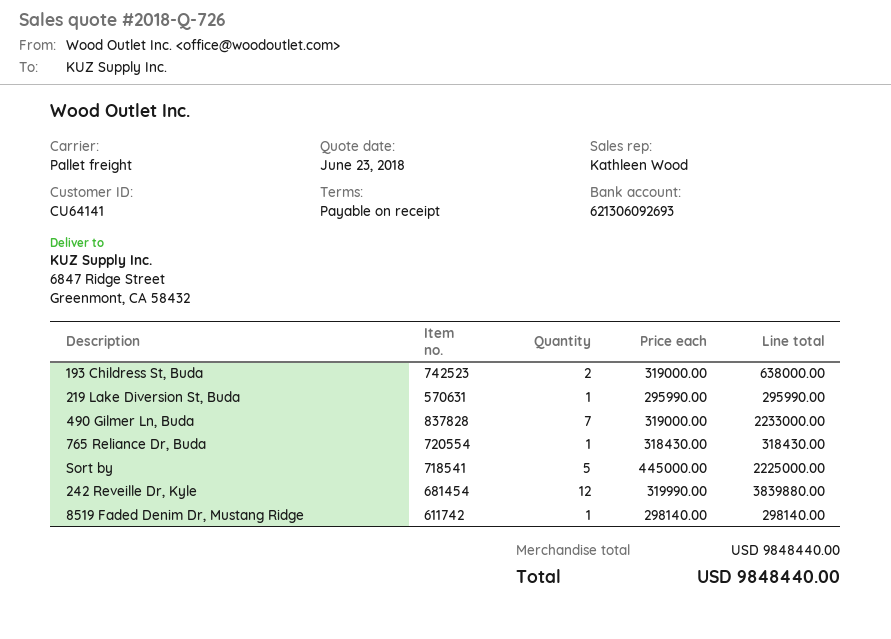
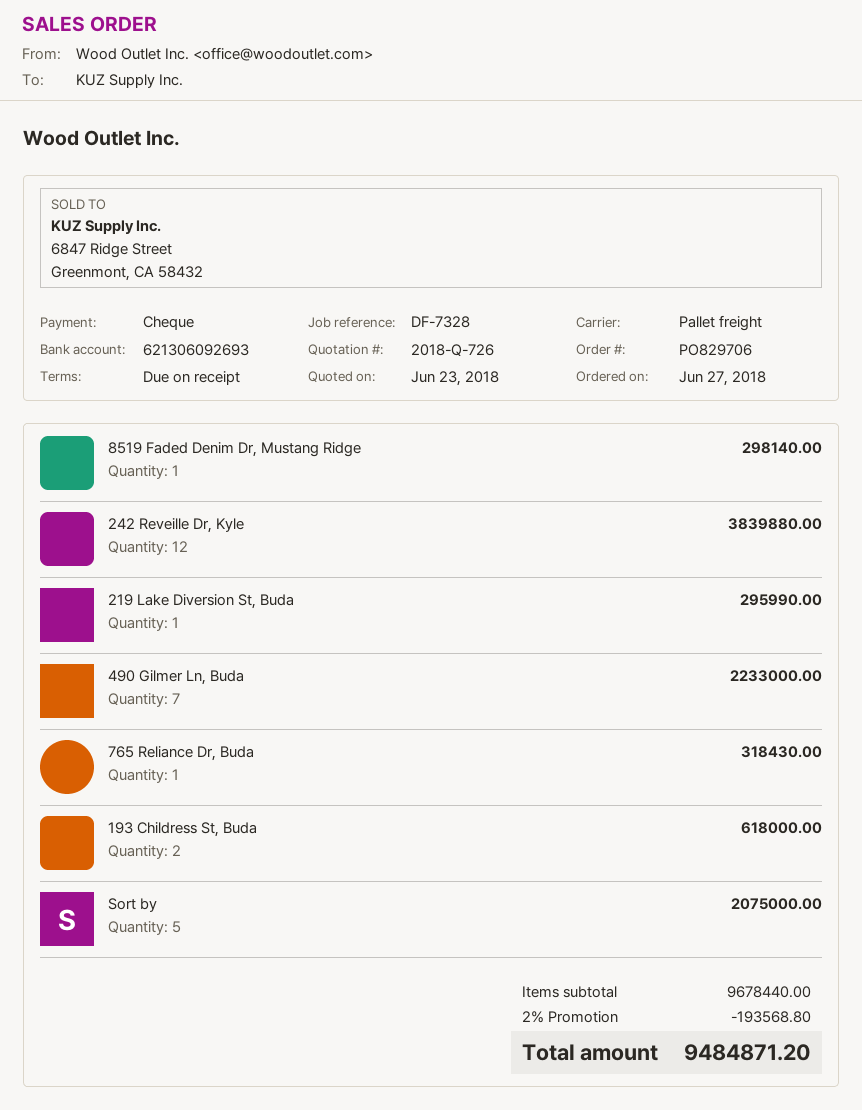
193 Childress St, Buda: 2 for 638000.00 -> 2 for 618000.00
Sort by: 5 for 2225000.00 -> 5 for 2075000.00
subtotal: 9848440.00 -> 9678440.00
discount: none -> 2% = 193568.80
total: 9848440.00 -> 9484871.20

